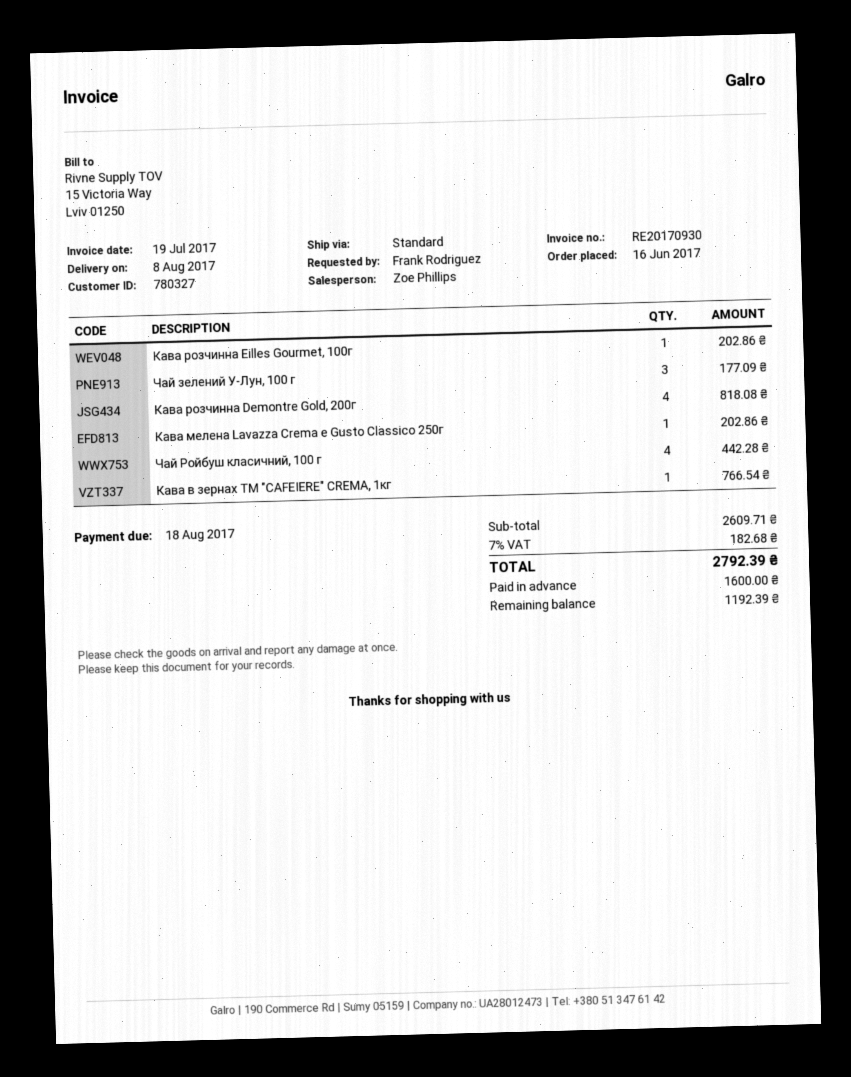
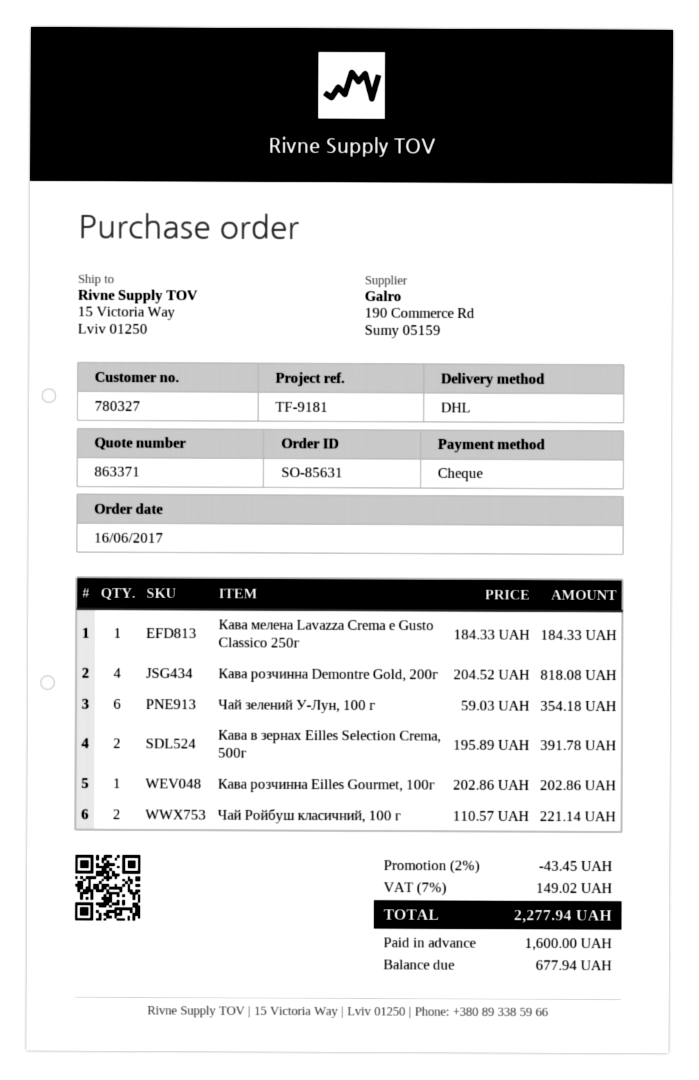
shipping method: standard -> DHL
Чай зелений У-Лун, 100 г: 3 for 177.09 -> 6 for 354.18
Кава мелена Lavazza Crema e Gusto Classico 250г: 1 for 202.86 -> 1 for 184.33
Чай Ройбуш класичний, 100 г: 4 for 442.28 -> 2 for 221.14
Кава в зернах ТМ "CAFEIERE" CREMA, 1кг: 1 for 766.54 -> none
Кава в зернах Eilles Selection Crema, 500г: none -> 2 for 391.78
discount: none -> 2% = 43.45
tax: 7% = 182.68 -> 7% = 149.02
total: 2792.39 -> 2277.94
balance: 1192.39 -> 677.94

